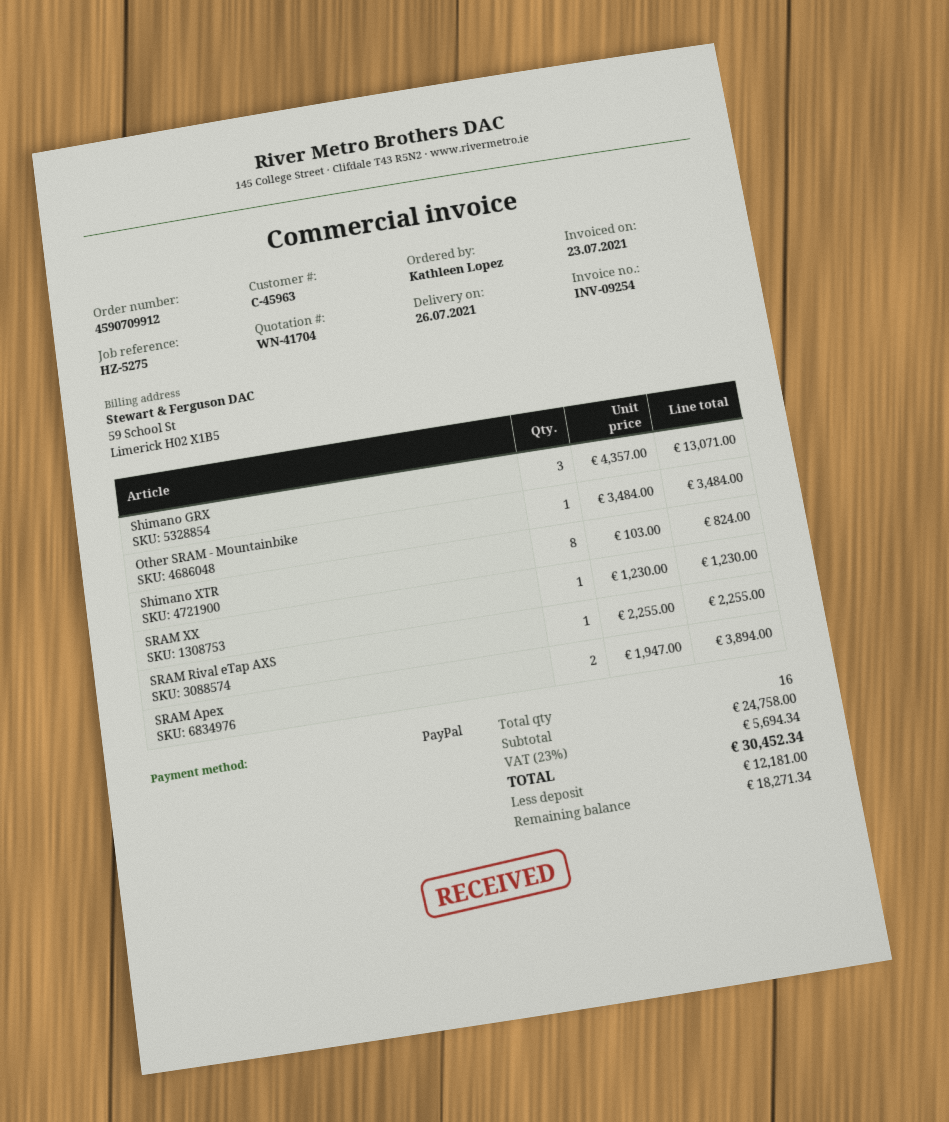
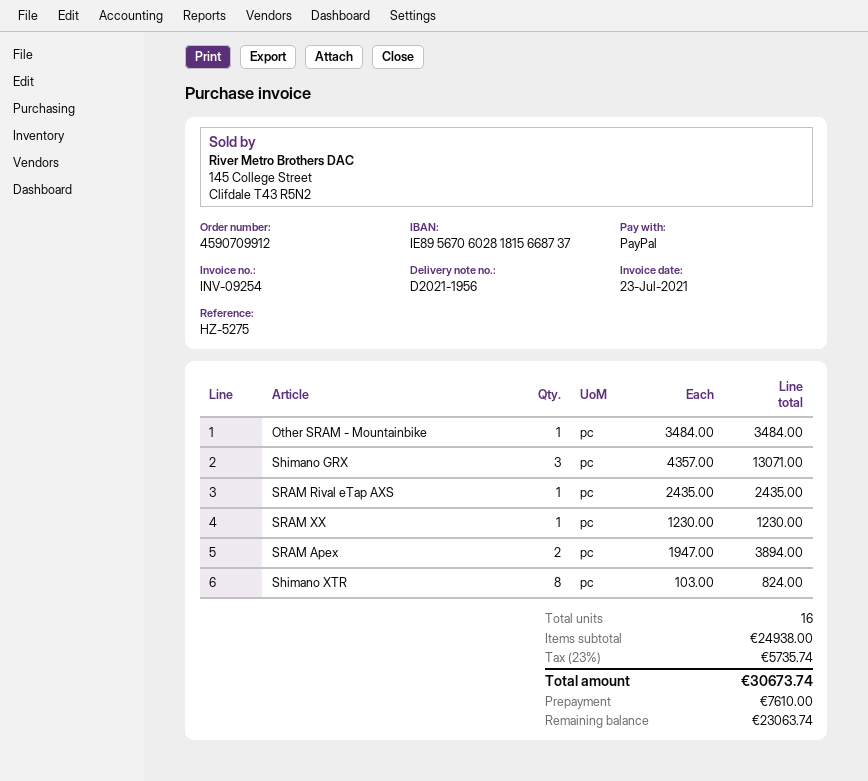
SRAM Rival eTap AXS: 1 x 2255.00 = 2255.00 -> 1 x 2435.00 = 2435.00
subtotal: 24758.00 -> 24938.00
tax: 23% = 5694.34 -> 23% = 5735.74
total: 30452.34 -> 30673.74
deposit: 12181.00 -> 7610.00
balance: 18271.34 -> 23063.74

